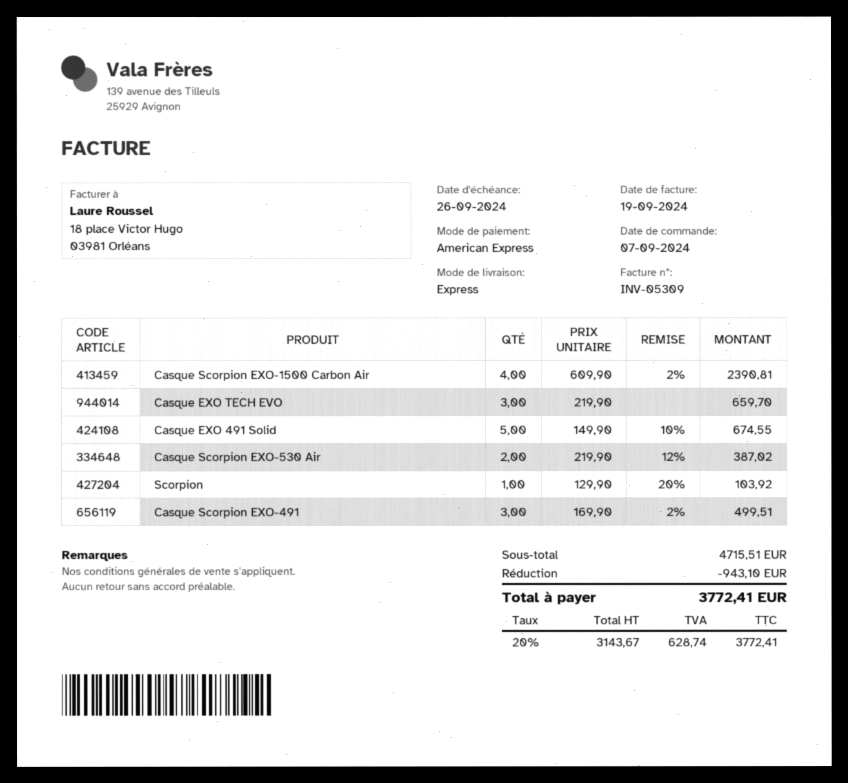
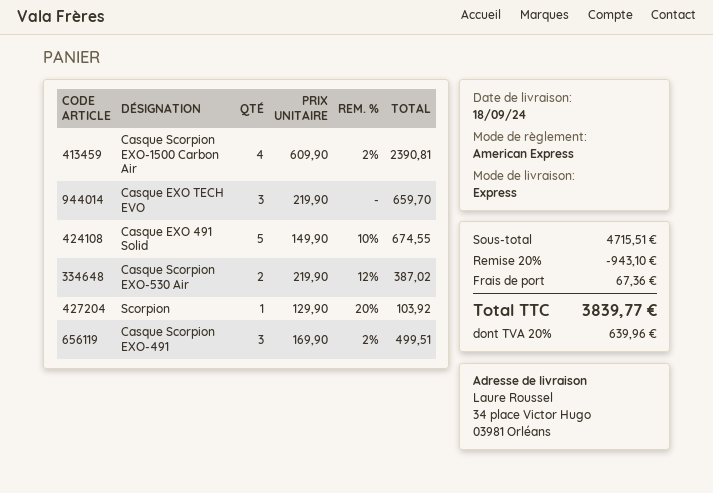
shipping: none -> 67.36
tax: 20% = 628.74 -> 20% = 639.96
total: 3772.41 -> 3839.77

